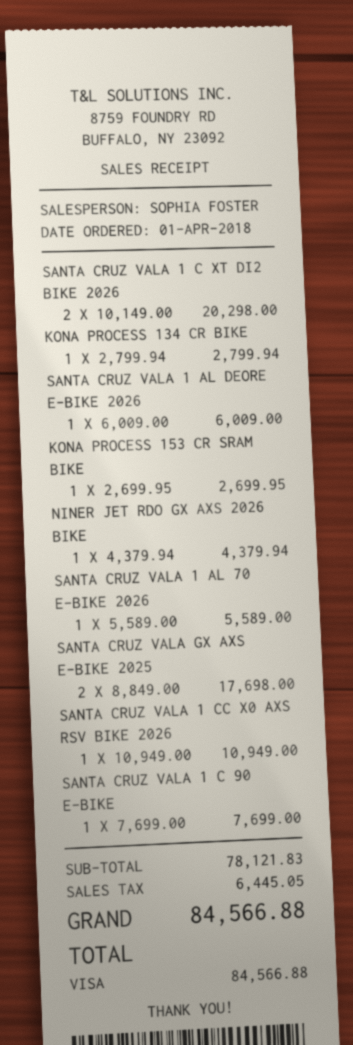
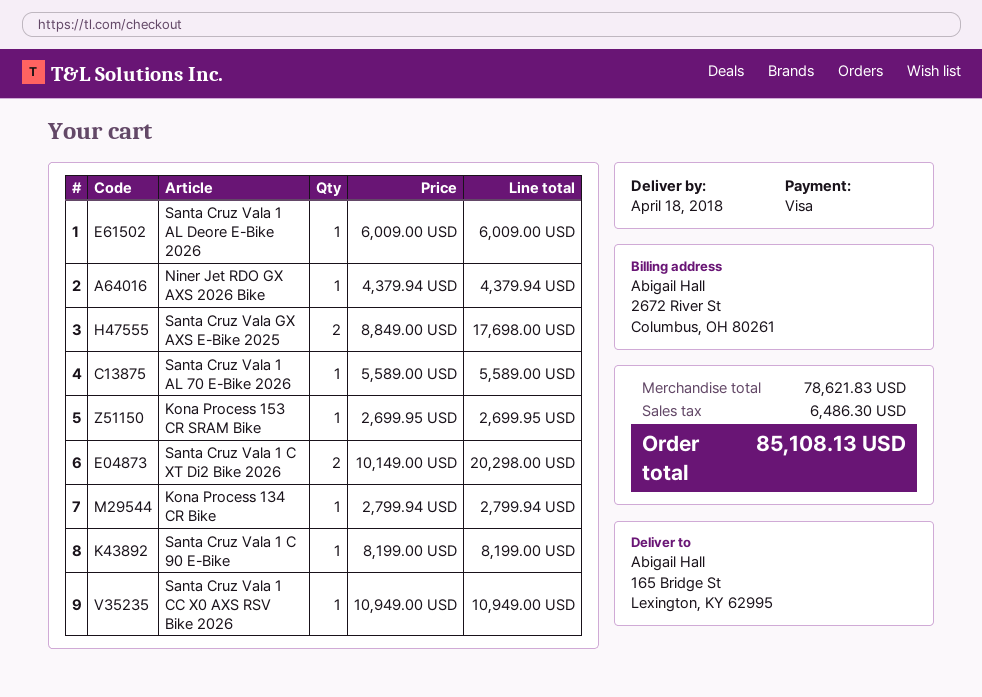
SANTA CRUZ VALA 1 C 90 E-BIKE: 1 x 7699.00 = 7699.00 -> 1 x 8199.00 = 8199.00
subtotal: 78121.83 -> 78621.83
tax: 6445.05 -> 6486.30
total: 84566.88 -> 85108.13

